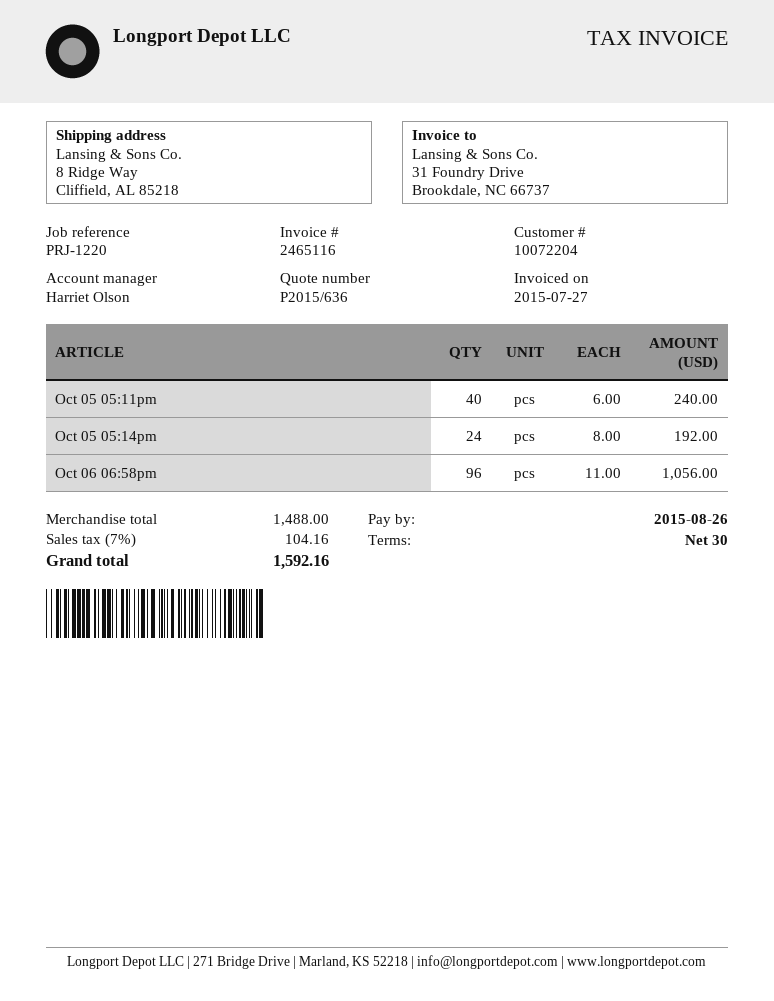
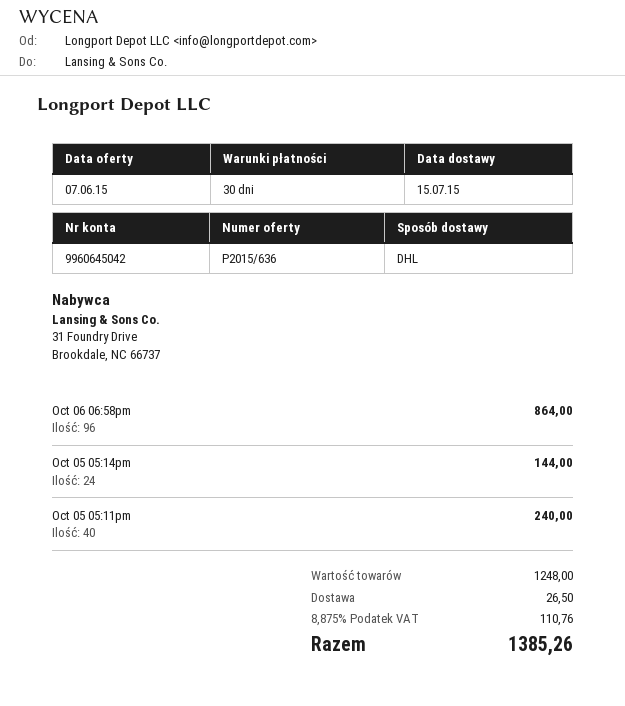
Oct 05 05:14pm: 24 for 192.00 -> 24 for 144.00
Oct 06 06:58pm: 96 for 1056.00 -> 96 for 864.00
subtotal: 1488.00 -> 1248.00
shipping: none -> 26.50
tax: 7% = 104.16 -> 8.875% = 110.76
total: 1592.16 -> 1385.26

